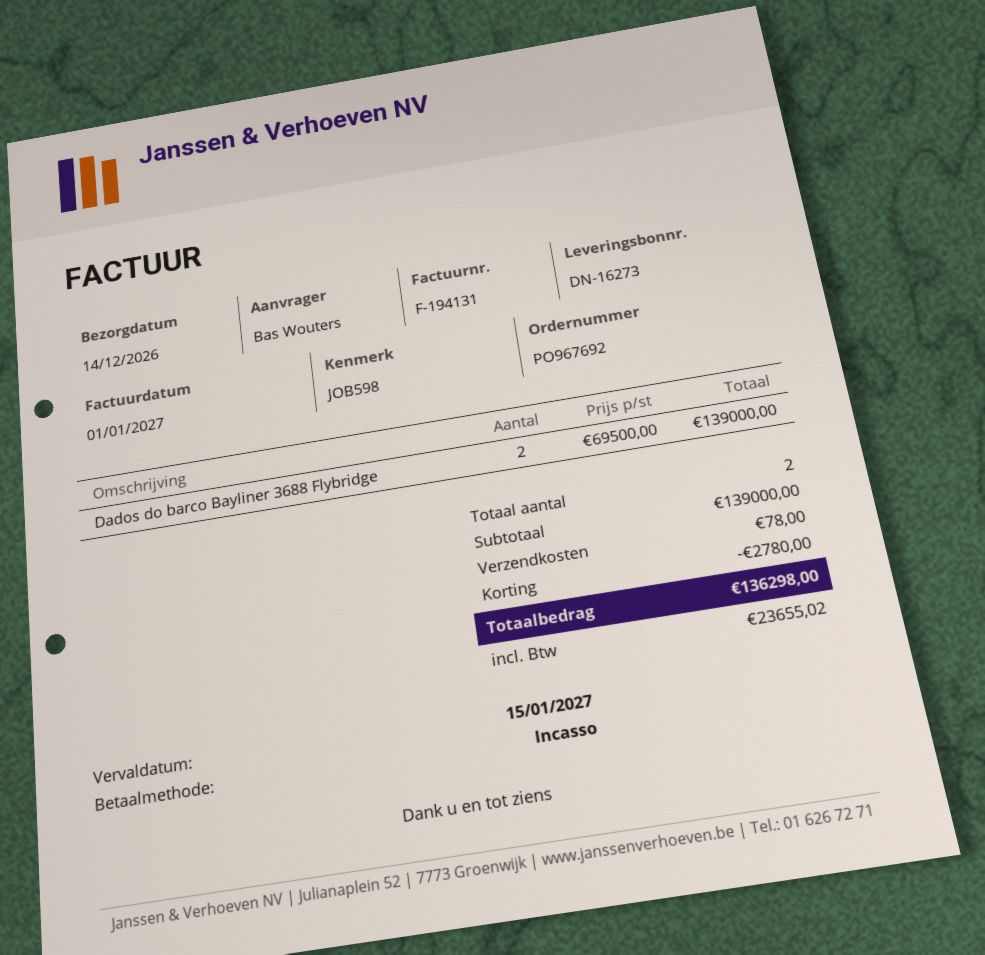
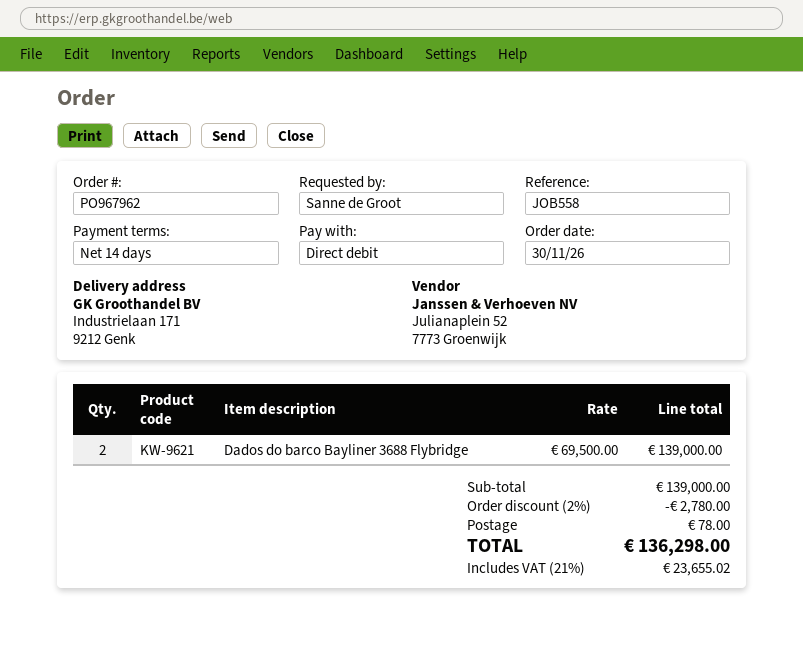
order number: PO967692 -> PO967962
reference: JOB598 -> JOB558
ordered by: Bas Wouters -> Sanne de Groot

